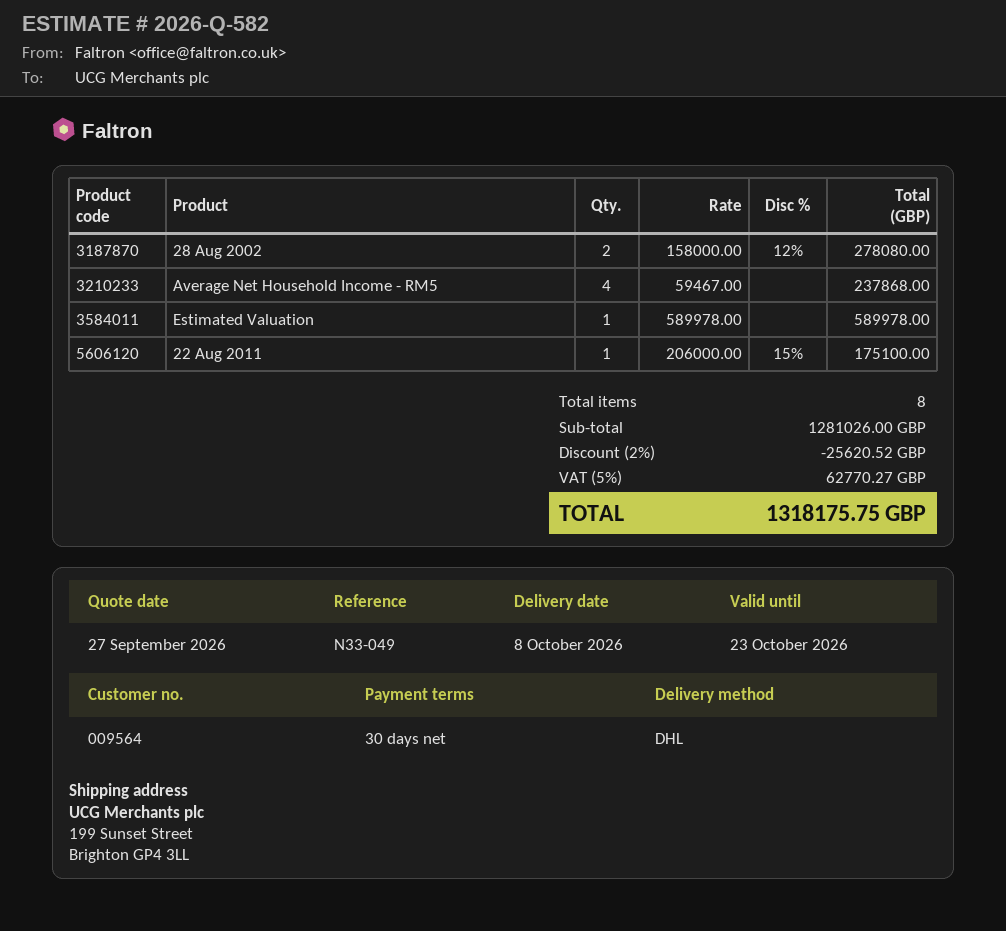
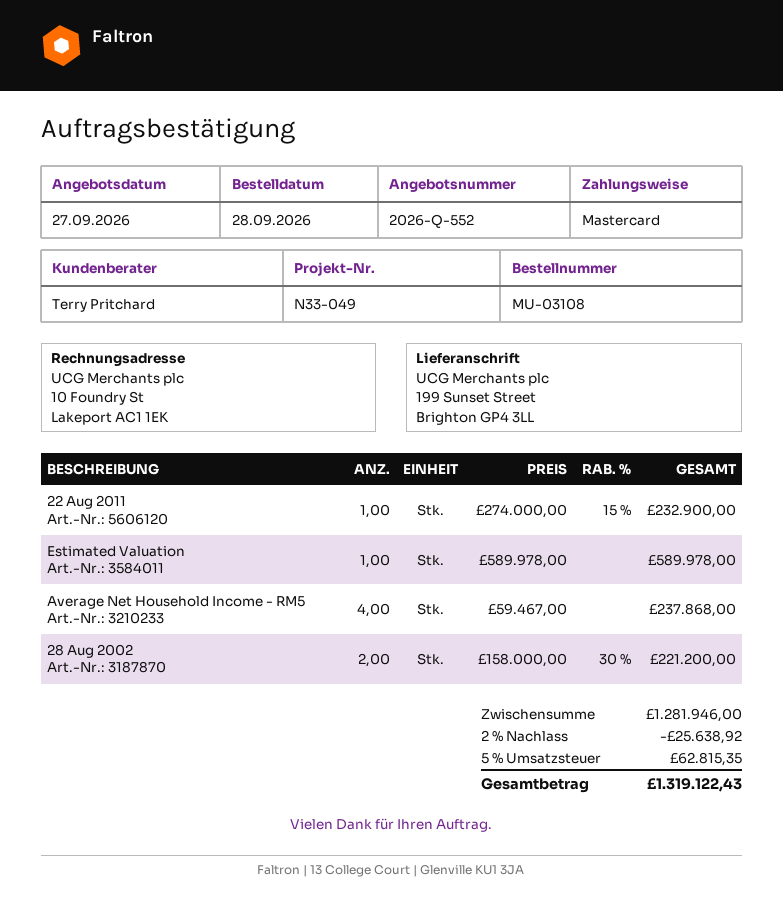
quote number: 2026-Q-582 -> 2026-Q-552
28 Aug 2002: 2 x 158000.00 - 12% = 278080.00 -> 2 x 158000.00 - 30% = 221200.00
22 Aug 2011: 1 x 206000.00 - 15% = 175100.00 -> 1 x 274000.00 - 15% = 232900.00
subtotal: 1281026.00 -> 1281946.00
discount: 2% = 25620.52 -> 2% = 25638.92
tax: 5% = 62770.27 -> 5% = 62815.35
total: 1318175.75 -> 1319122.43

